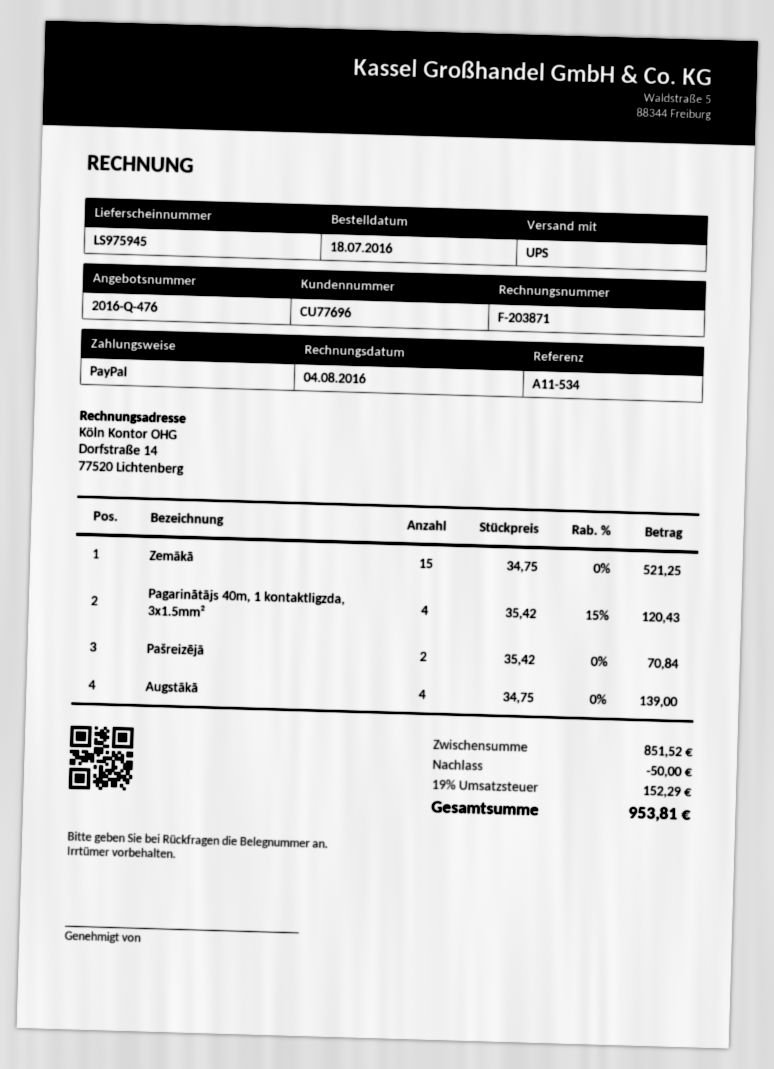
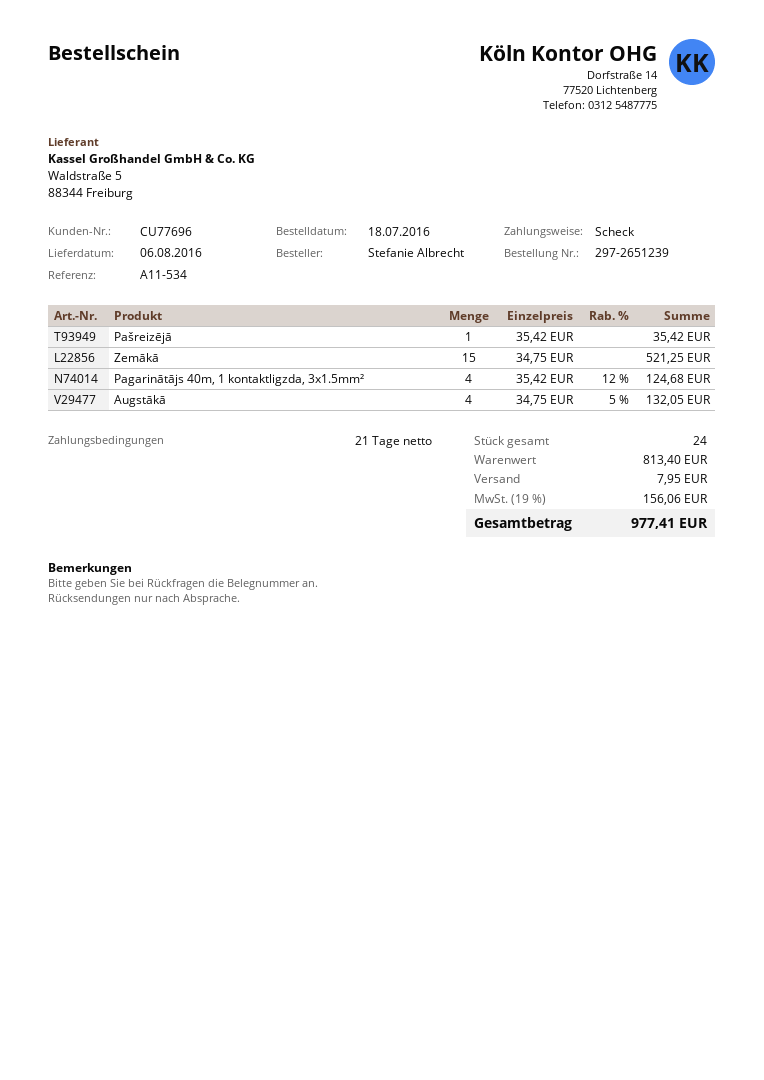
payment method: PayPal -> cheque
Pagarinātājs 40m, 1 kontaktligzda, 3x1.5mm²: 4 x 35.42 - 15% = 120.43 -> 4 x 35.42 - 12% = 124.68
Pašreizējā: 2 x 35.42 = 70.84 -> 1 x 35.42 = 35.42
Augstākā: 4 x 34.75 = 139.00 -> 4 x 34.75 - 5% = 132.05
subtotal: 851.52 -> 813.40
discount: 50.00 -> none
shipping: none -> 7.95
tax: 19% = 152.29 -> 19% = 156.06
total: 953.81 -> 977.41

